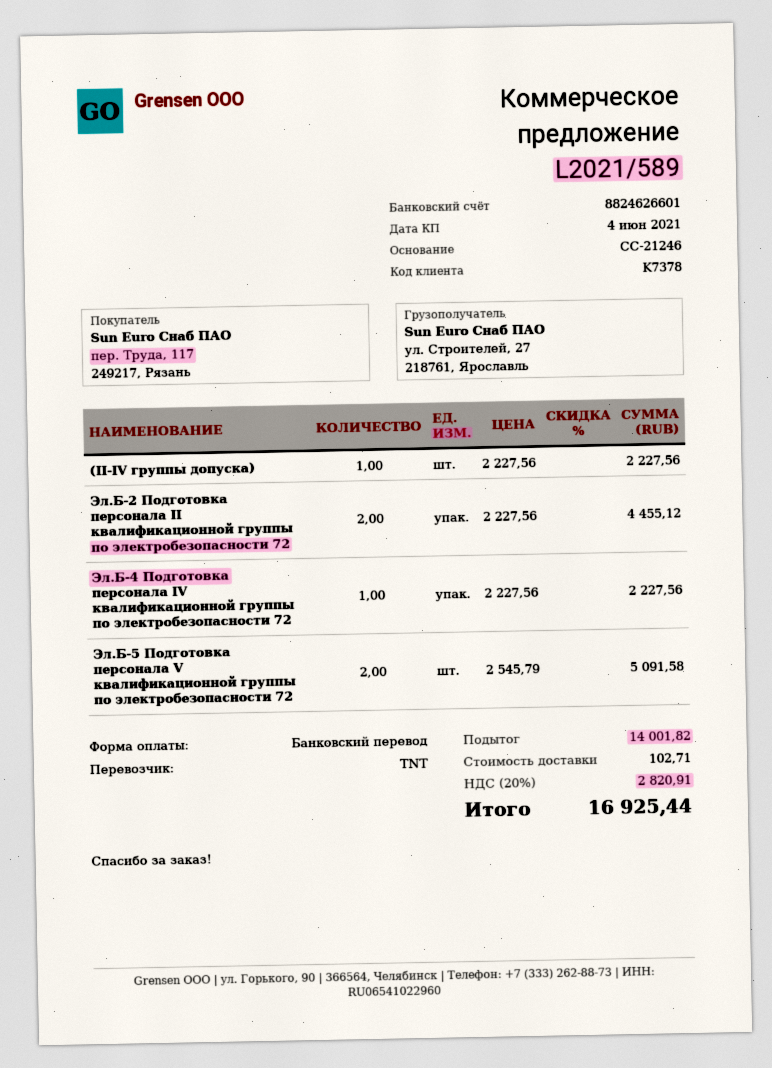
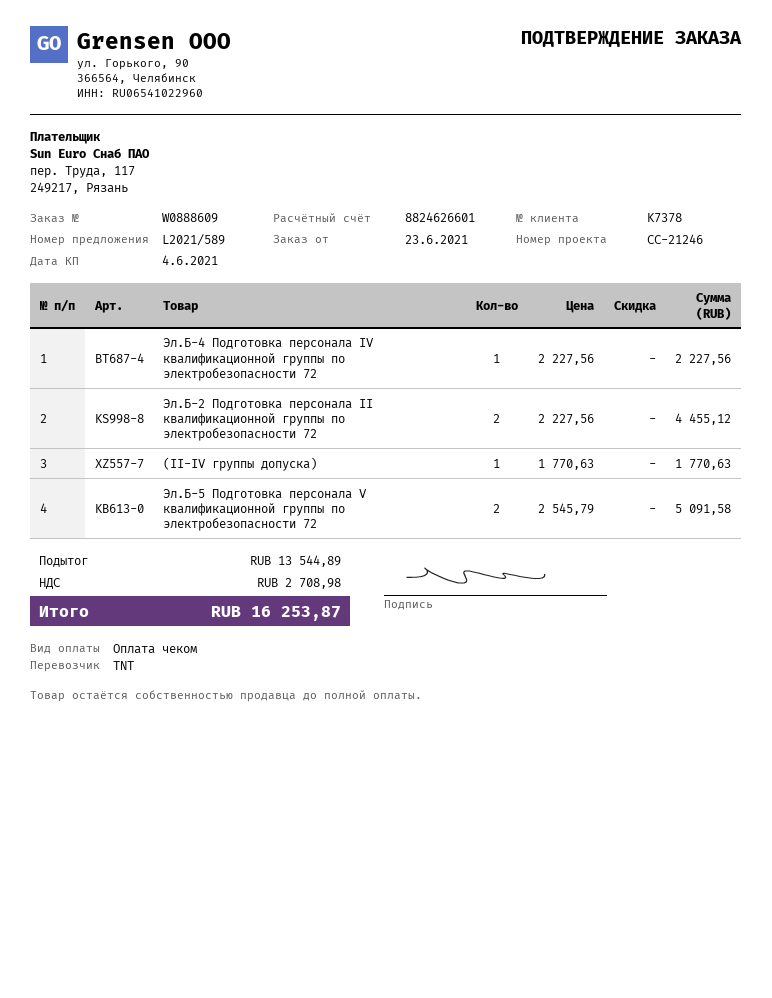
payment method: bank transfer -> cheque
(II-IV группы допуска): 1 x 2227.56 = 2227.56 -> 1 x 1770.63 = 1770.63
subtotal: 14001.82 -> 13544.89
shipping: 102.71 -> none
tax: 2820.91 -> 2708.98
total: 16925.44 -> 16253.87

